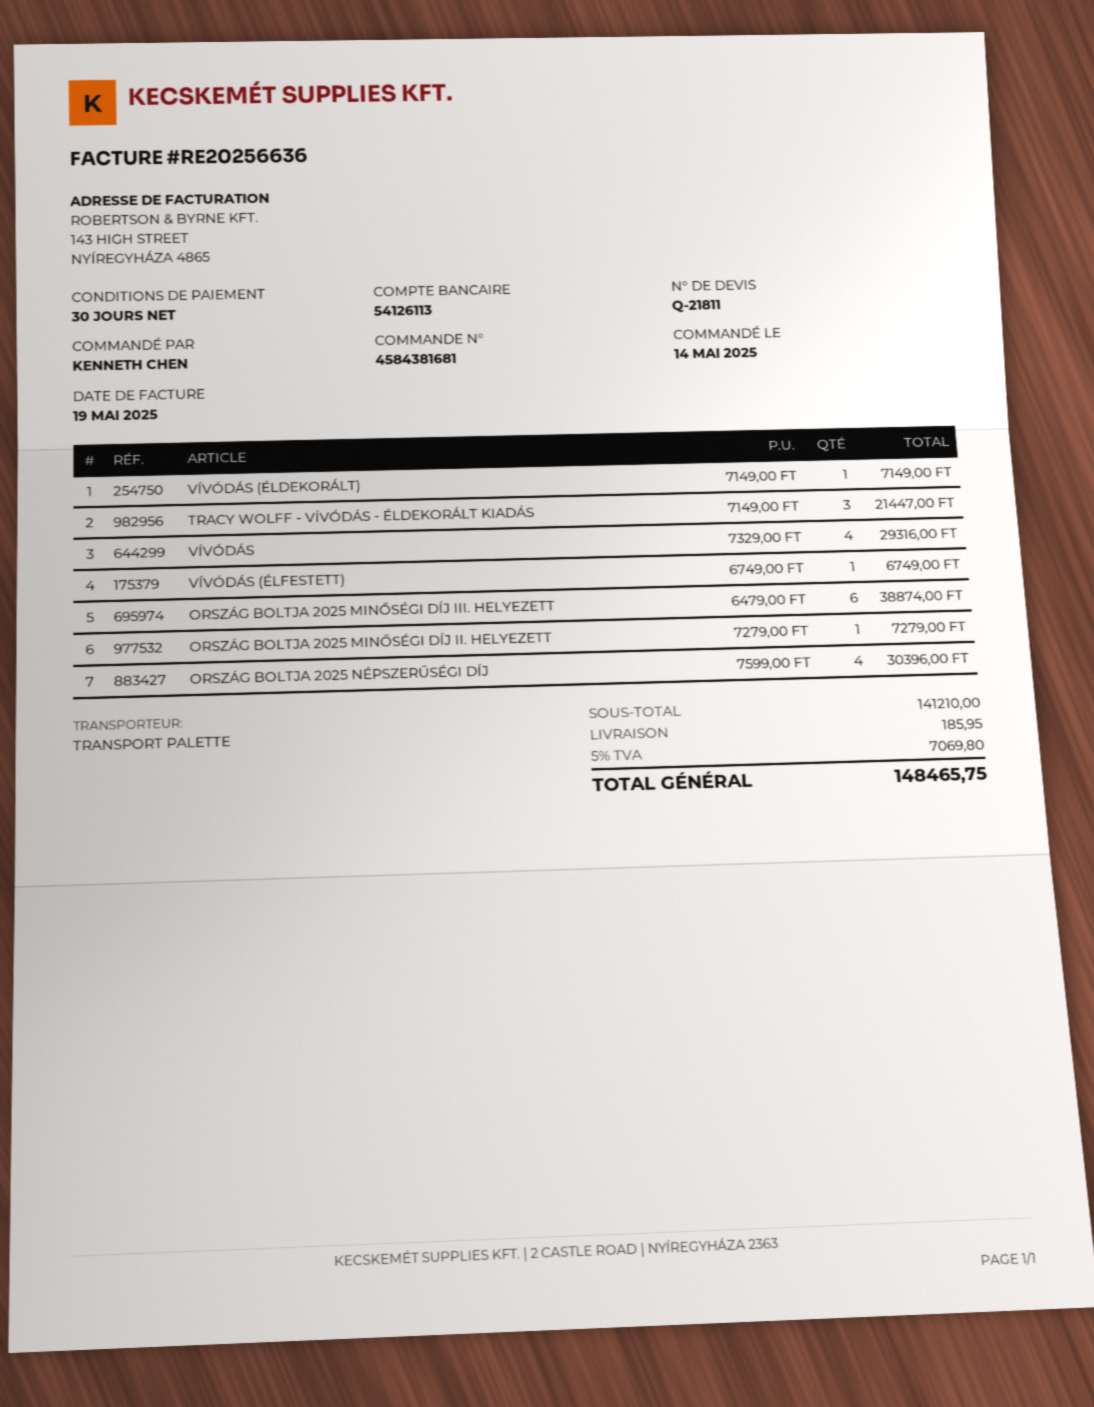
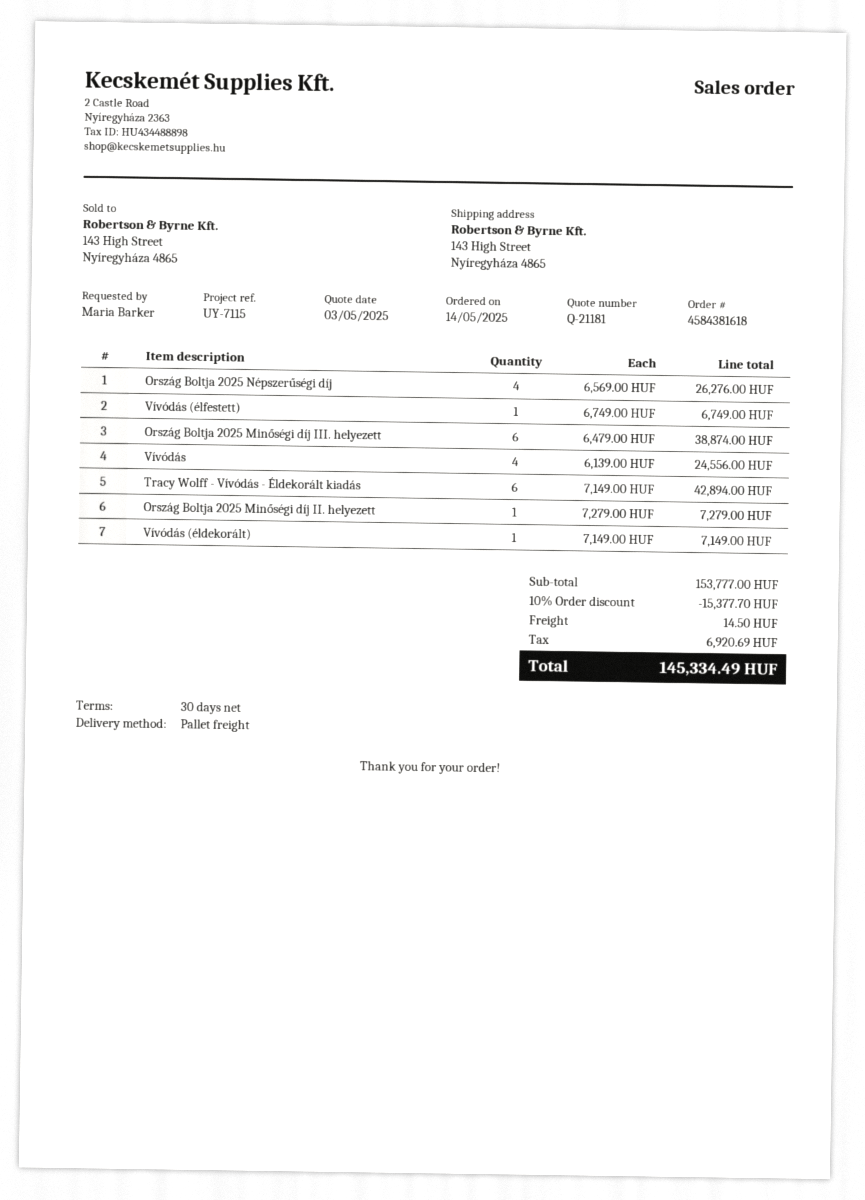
quote number: Q-21811 -> Q-21181
order number: 4584381681 -> 4584381618
ordered by: KENNETH CHEN -> Maria Barker
TRACY WOLFF - VÍVÓDÁS - ÉLDEKORÁLT KIADÁS: 3 x 7149.00 = 21447.00 -> 6 x 7149.00 = 42894.00
VÍVÓDÁS: 4 x 7329.00 = 29316.00 -> 4 x 6139.00 = 24556.00
ORSZÁG BOLTJA 2025 NÉPSZERŰSÉGI DÍJ: 4 x 7599.00 = 30396.00 -> 4 x 6569.00 = 26276.00
subtotal: 141210.00 -> 153777.00
discount: none -> 10% = 15377.70
shipping: 185.95 -> 14.50
tax: 7069.80 -> 6920.69
total: 148465.75 -> 145334.49

